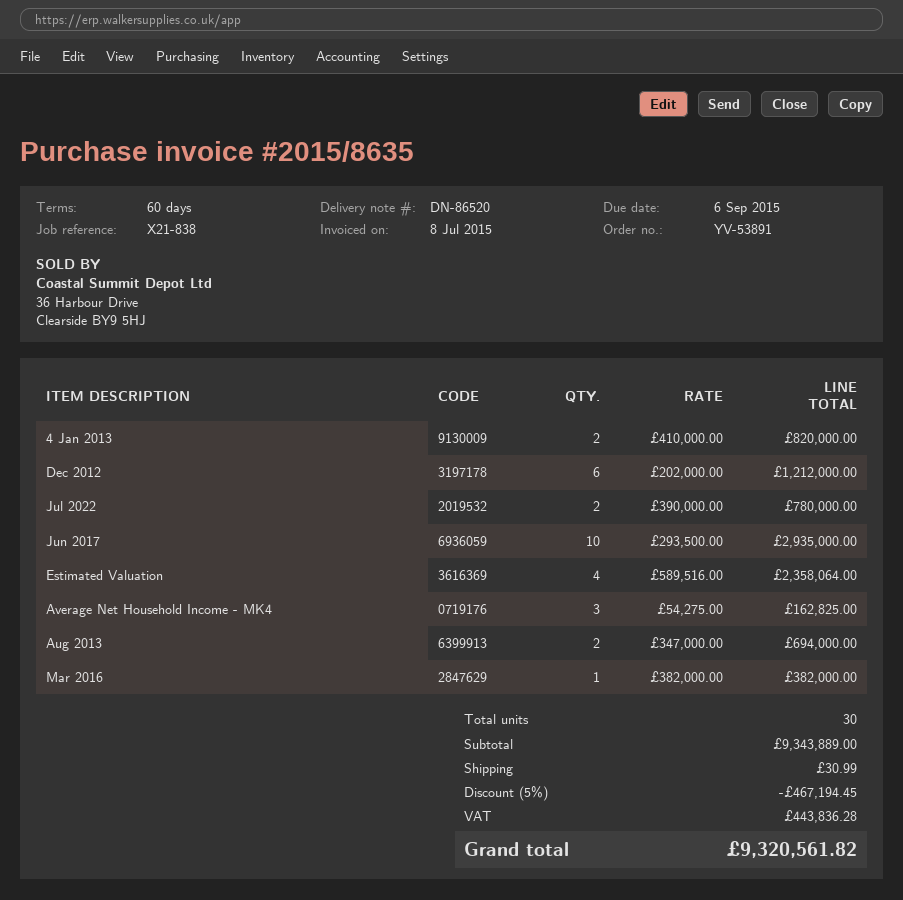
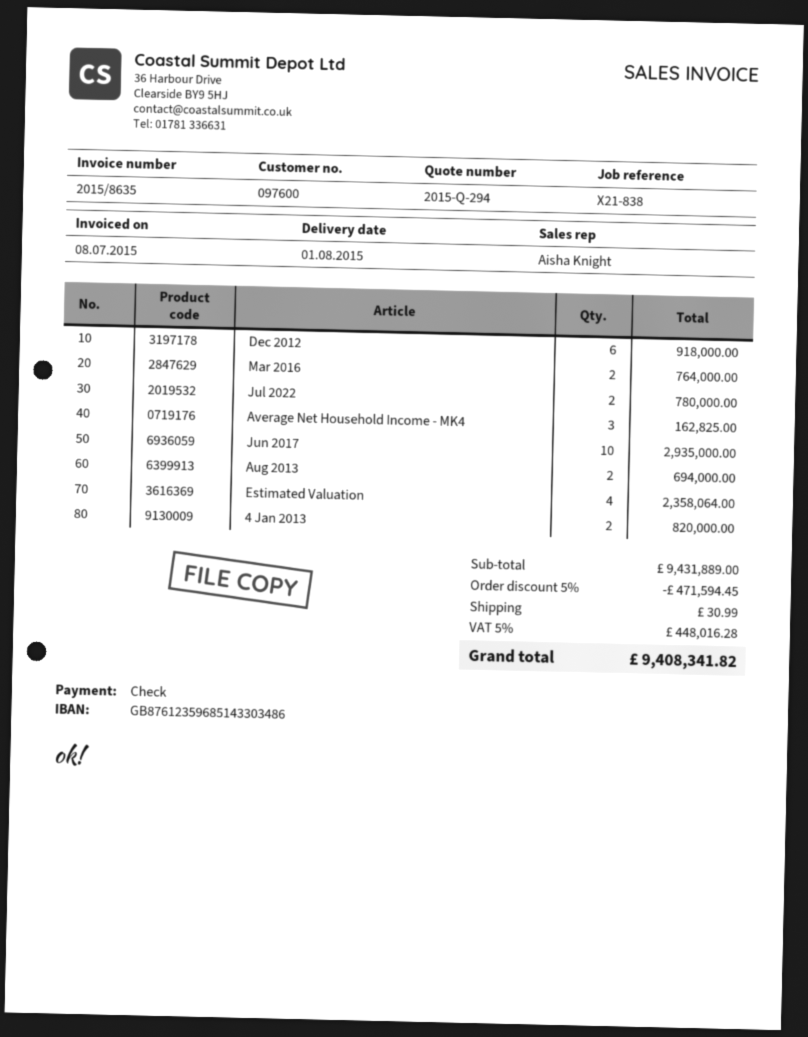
Dec 2012: 6 for 1212000.00 -> 6 for 918000.00
Mar 2016: 1 for 382000.00 -> 2 for 764000.00
subtotal: 9343889.00 -> 9431889.00
discount: 5% = 467194.45 -> 5% = 471594.45
tax: 443836.28 -> 448016.28
total: 9320561.82 -> 9408341.82

